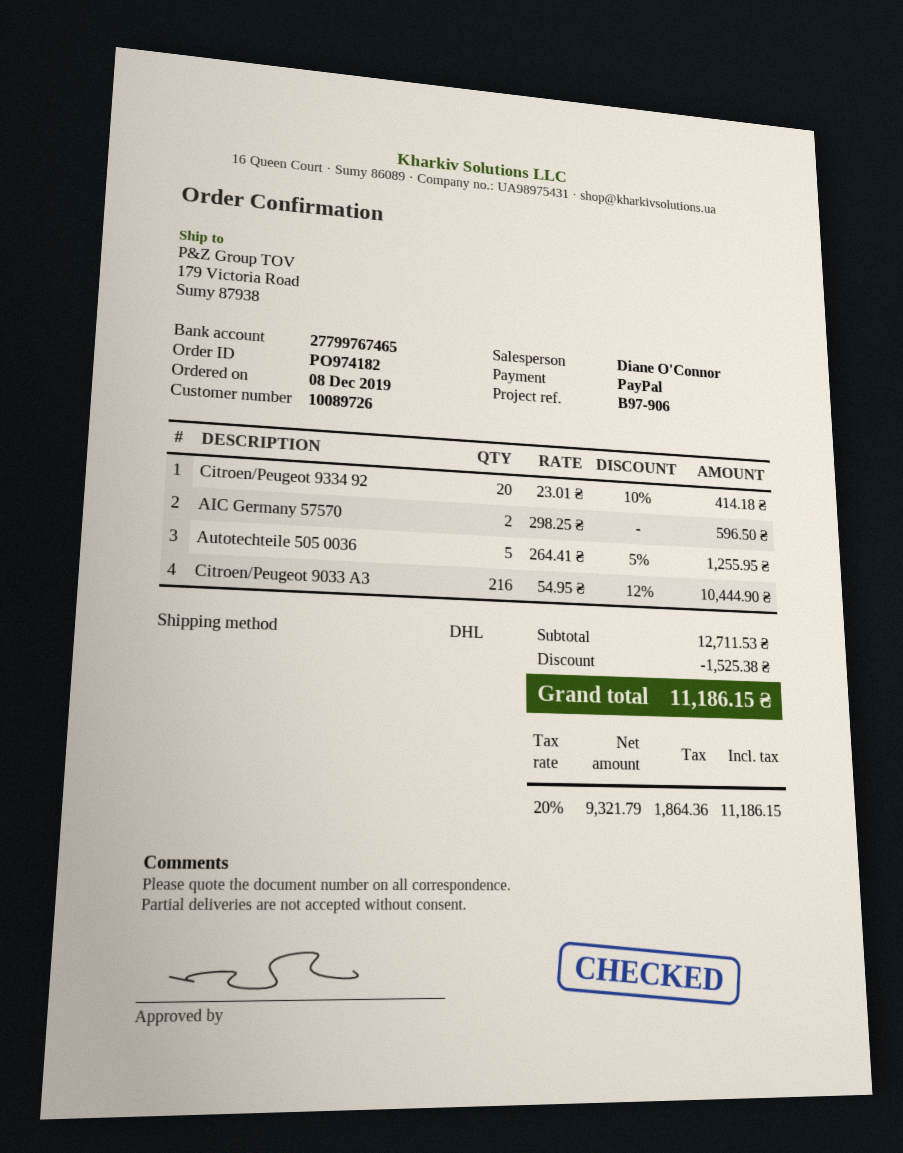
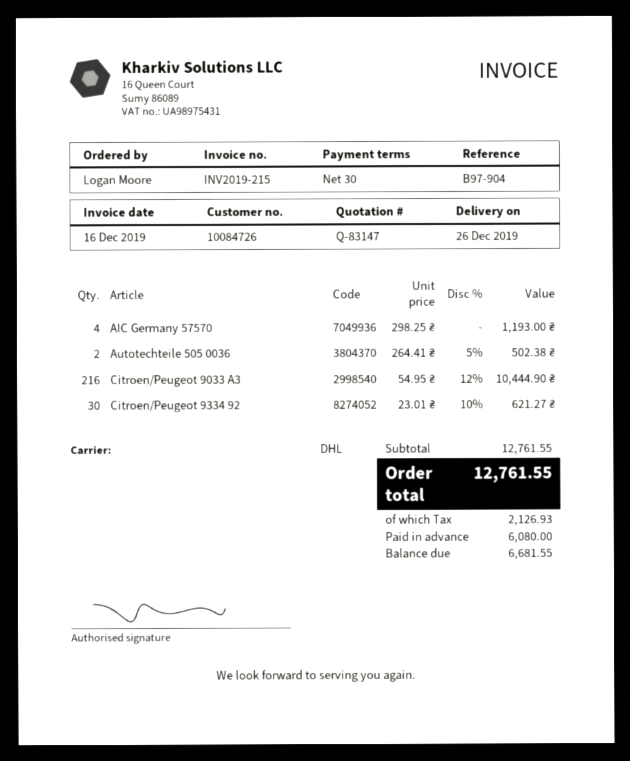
customer number: 10089726 -> 10084726
reference: B97-906 -> B97-904
Citroen/Peugeot 9334 92: 20 x 23.01 - 10% = 414.18 -> 30 x 23.01 - 10% = 621.27
AIC Germany 57570: 2 x 298.25 = 596.50 -> 4 x 298.25 = 1193.00
Autotechteile 505 0036: 5 x 264.41 - 5% = 1255.95 -> 2 x 264.41 - 5% = 502.38
subtotal: 12711.53 -> 12761.55
discount: 1525.38 -> none
tax: 1864.36 -> 2126.93
total: 11186.15 -> 12761.55

